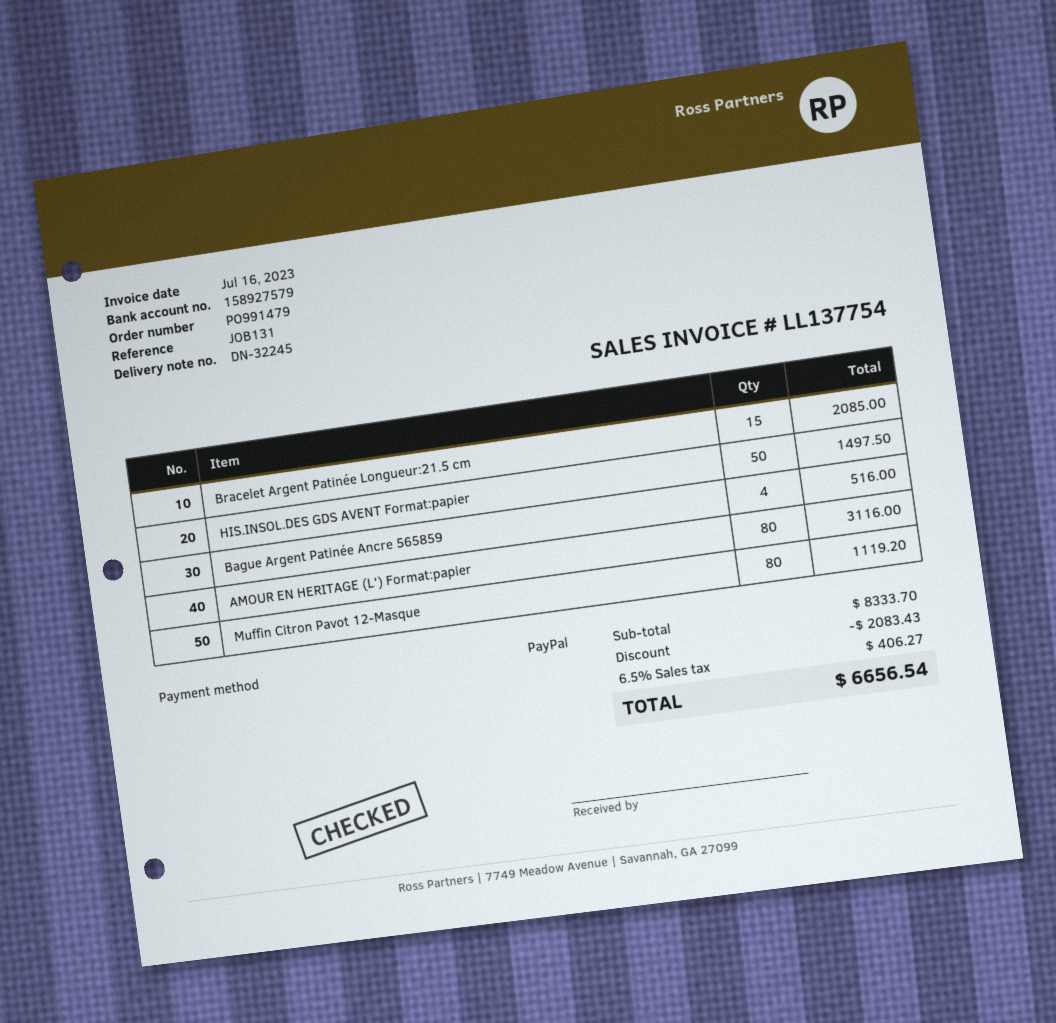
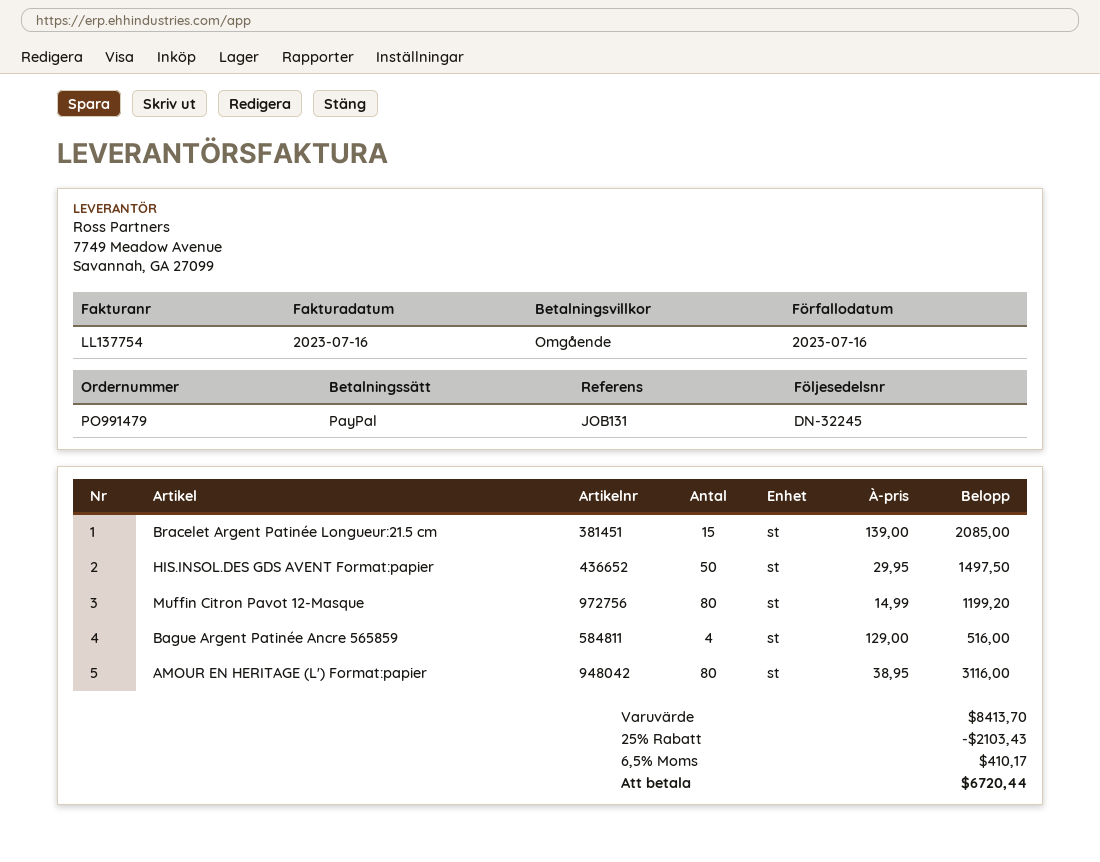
Muffin Citron Pavot 12-Masque: 80 for 1119.20 -> 80 for 1199.20
subtotal: 8333.70 -> 8413.70
discount: 2083.43 -> 2103.43
tax: 6.5% = 406.27 -> 6.5% = 410.17
total: 6656.54 -> 6720.44

